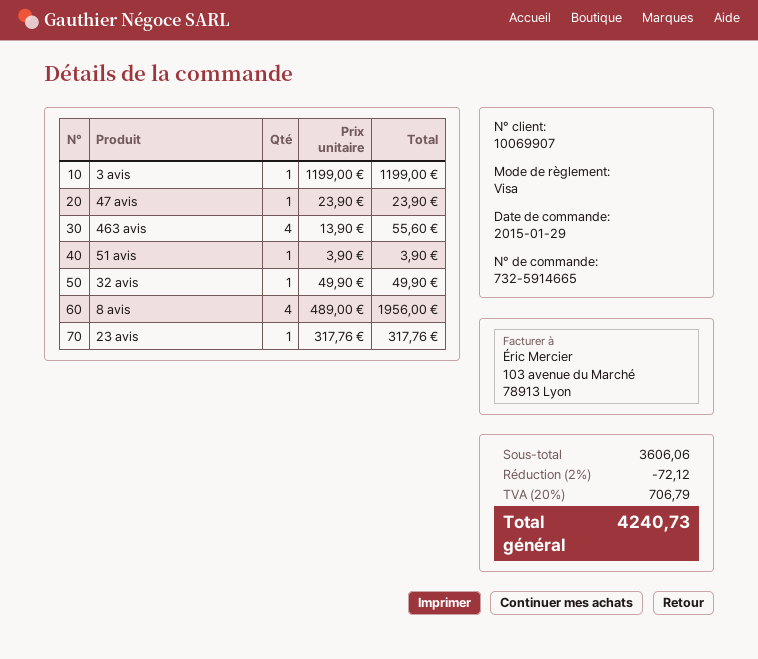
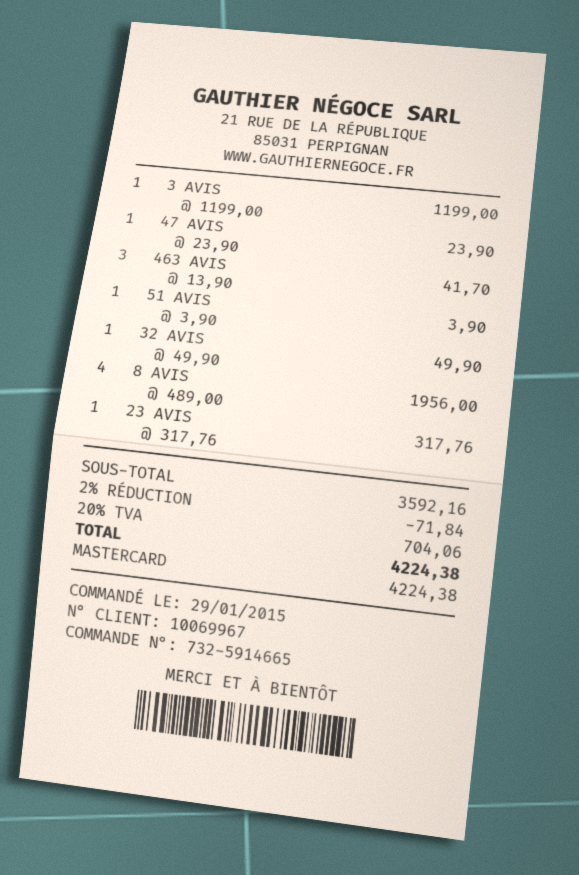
customer number: 10069907 -> 10069967
payment method: Visa -> Mastercard
463 avis: 4 x 13.90 = 55.60 -> 3 x 13.90 = 41.70
subtotal: 3606.06 -> 3592.16
discount: 2% = 72.12 -> 2% = 71.84
tax: 20% = 706.79 -> 20% = 704.06
total: 4240.73 -> 4224.38

